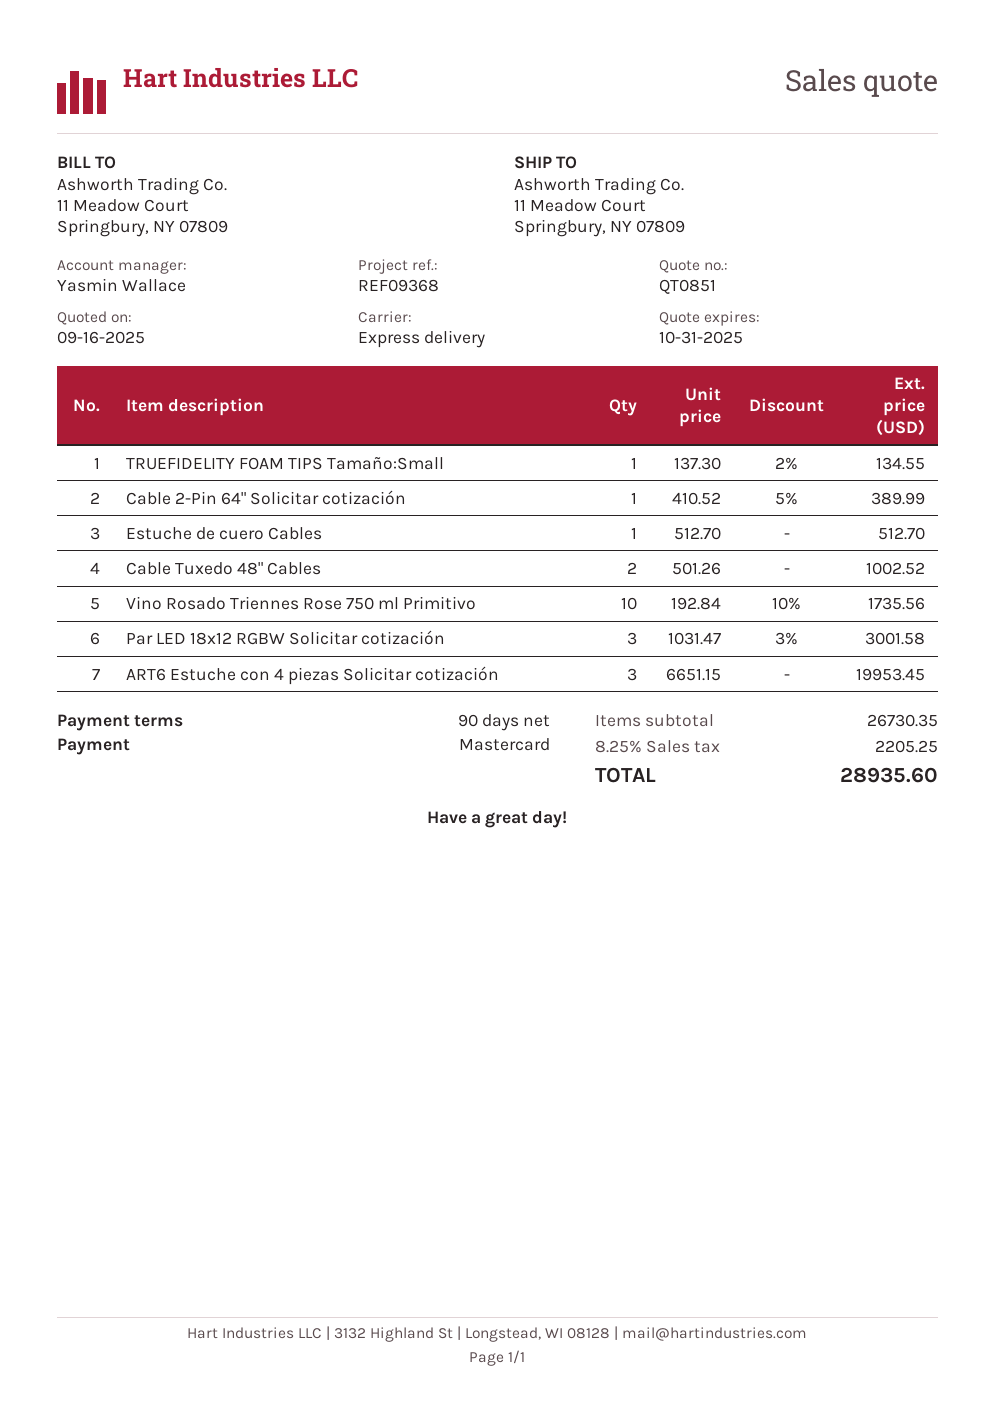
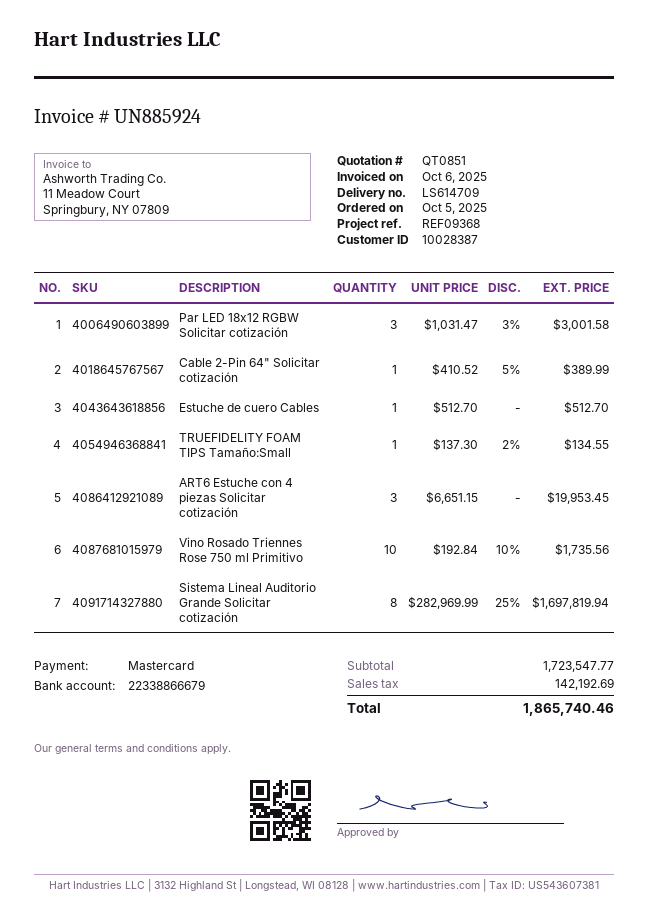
Cable Tuxedo 48" Cables: 2 x 501.26 = 1002.52 -> none
Sistema Lineal Auditorio Grande Solicitar cotización: none -> 8 x 282969.99 - 25% = 1697819.94
subtotal: 26730.35 -> 1723547.77
tax: 2205.25 -> 142192.69
total: 28935.60 -> 1865740.46

